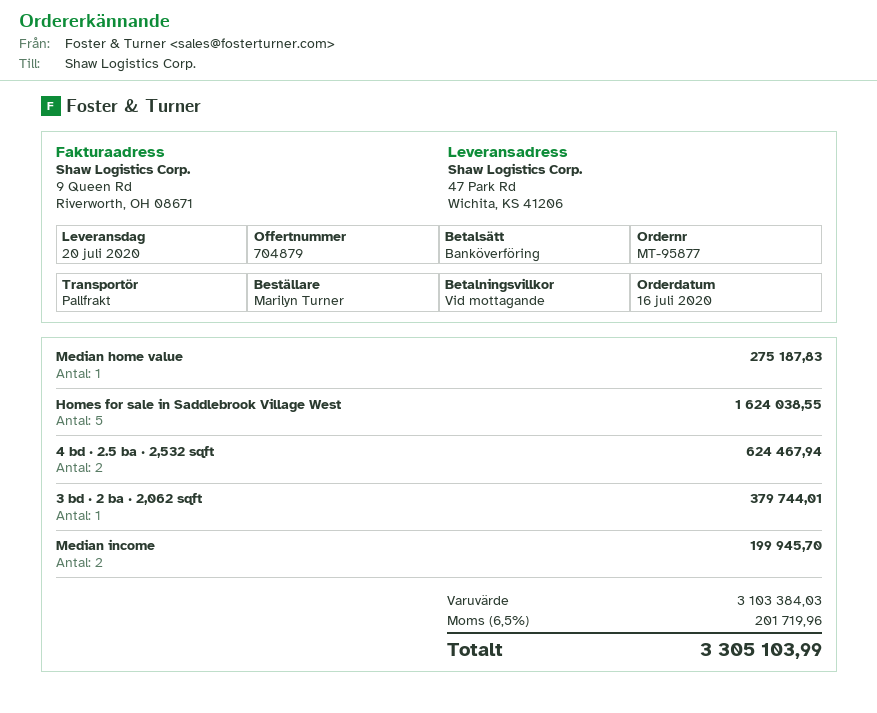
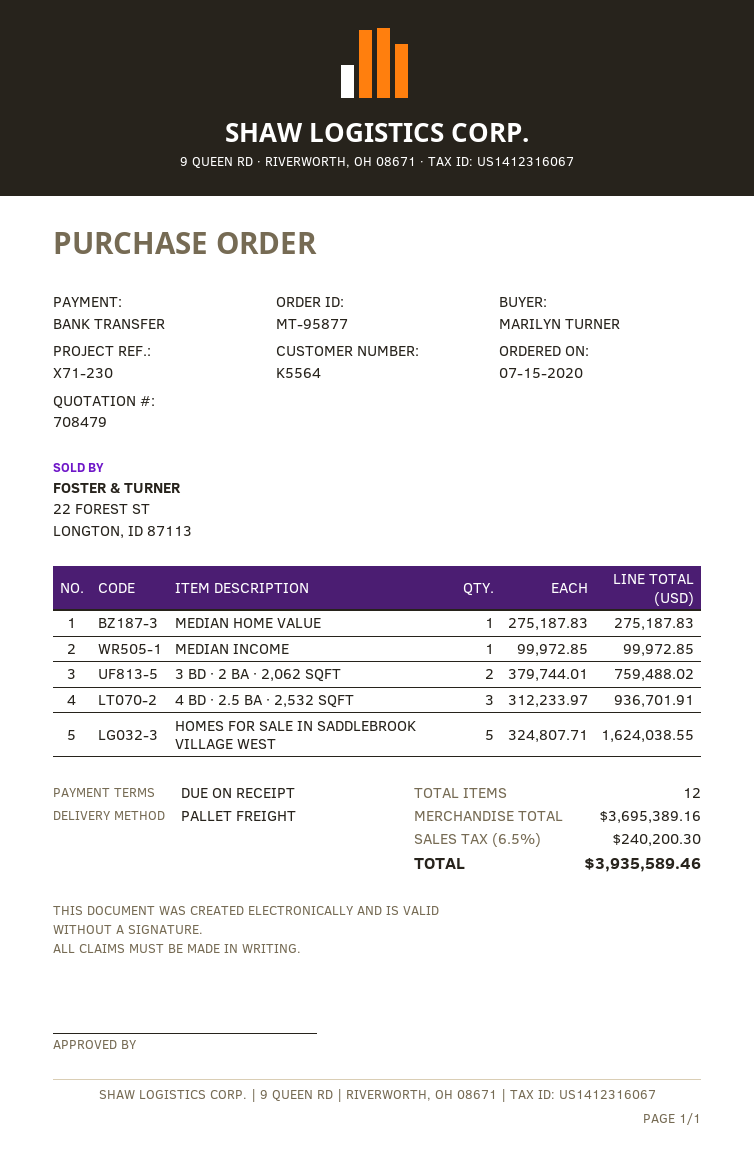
quote number: 704879 -> 708479
order date: 2020-07-16 -> 2020-07-15
4 bd · 2.5 ba · 2,532 sqft: 2 for 624467.94 -> 3 for 936701.91
3 bd · 2 ba · 2,062 sqft: 1 for 379744.01 -> 2 for 759488.02
Median income: 2 for 199945.70 -> 1 for 99972.85
subtotal: 3103384.03 -> 3695389.16
tax: 6.5% = 201719.96 -> 6.5% = 240200.30
total: 3305103.99 -> 3935589.46

